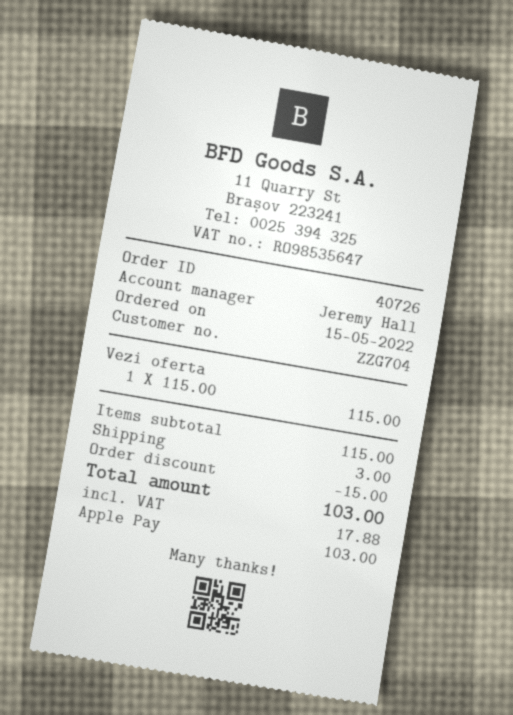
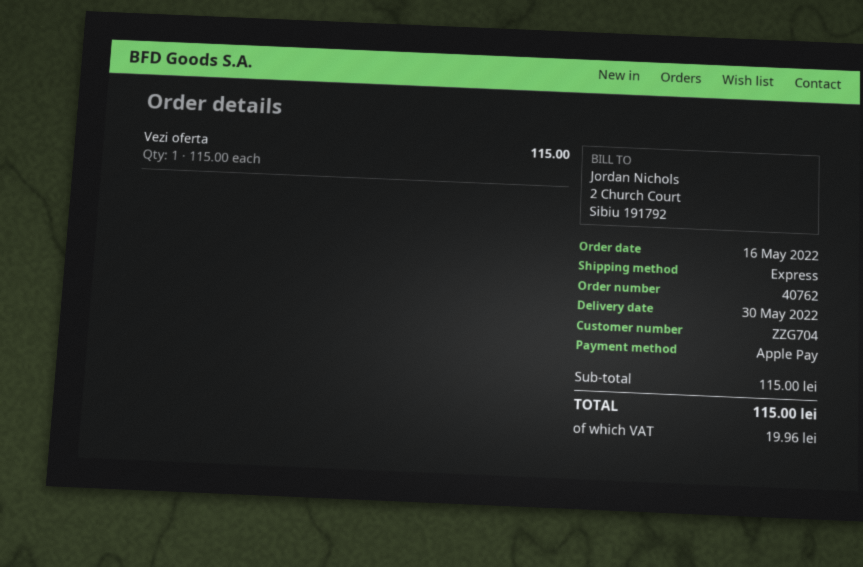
order number: 40726 -> 40762
order date: 2022-05-15 -> 2022-05-16
discount: 15.00 -> none
shipping: 3.00 -> none
tax: 17.88 -> 19.96
total: 103.00 -> 115.00

